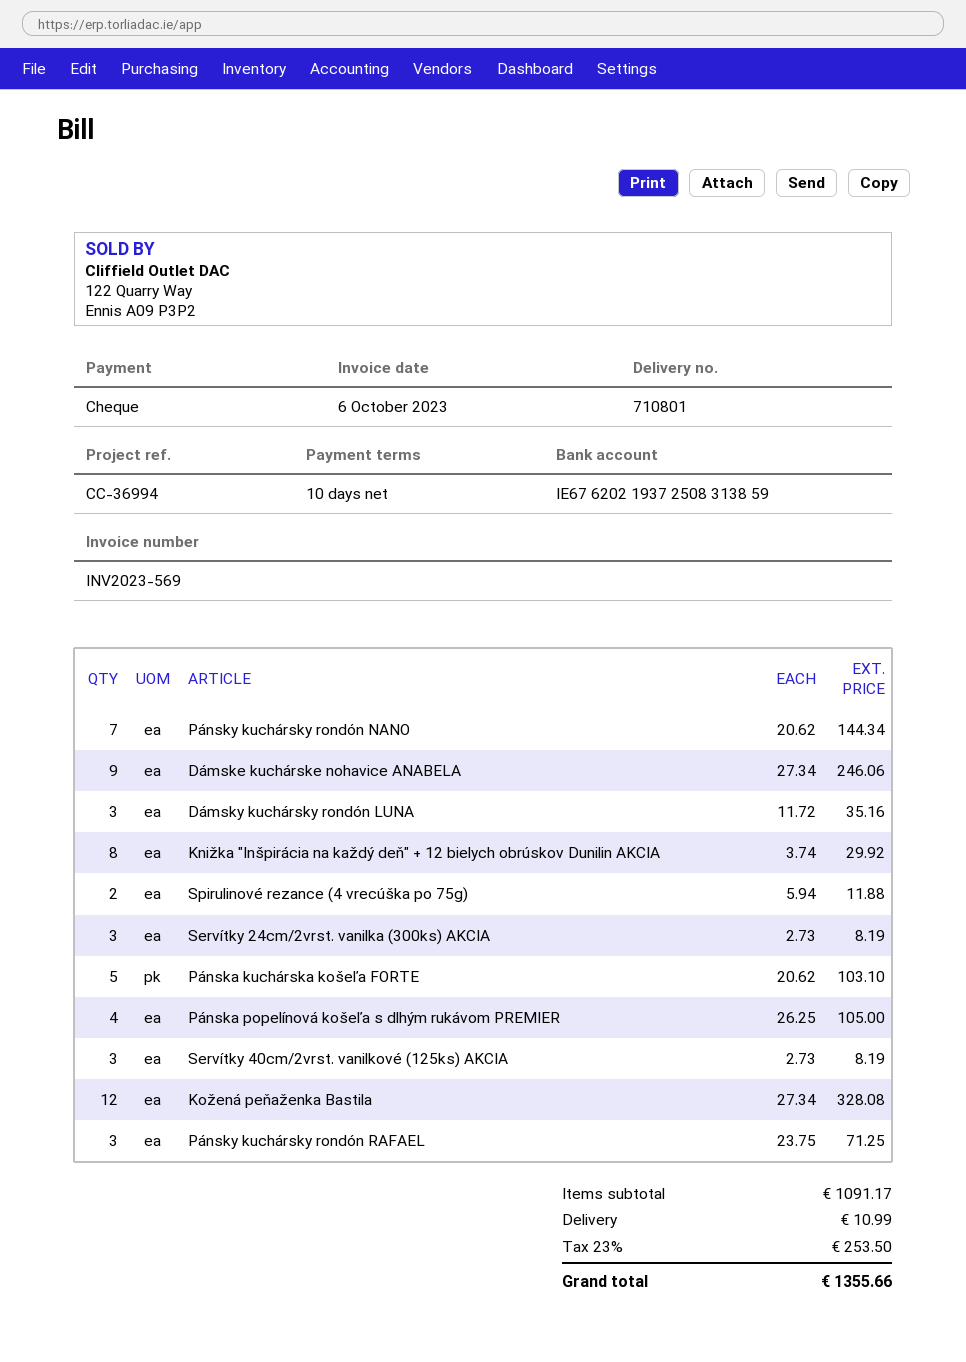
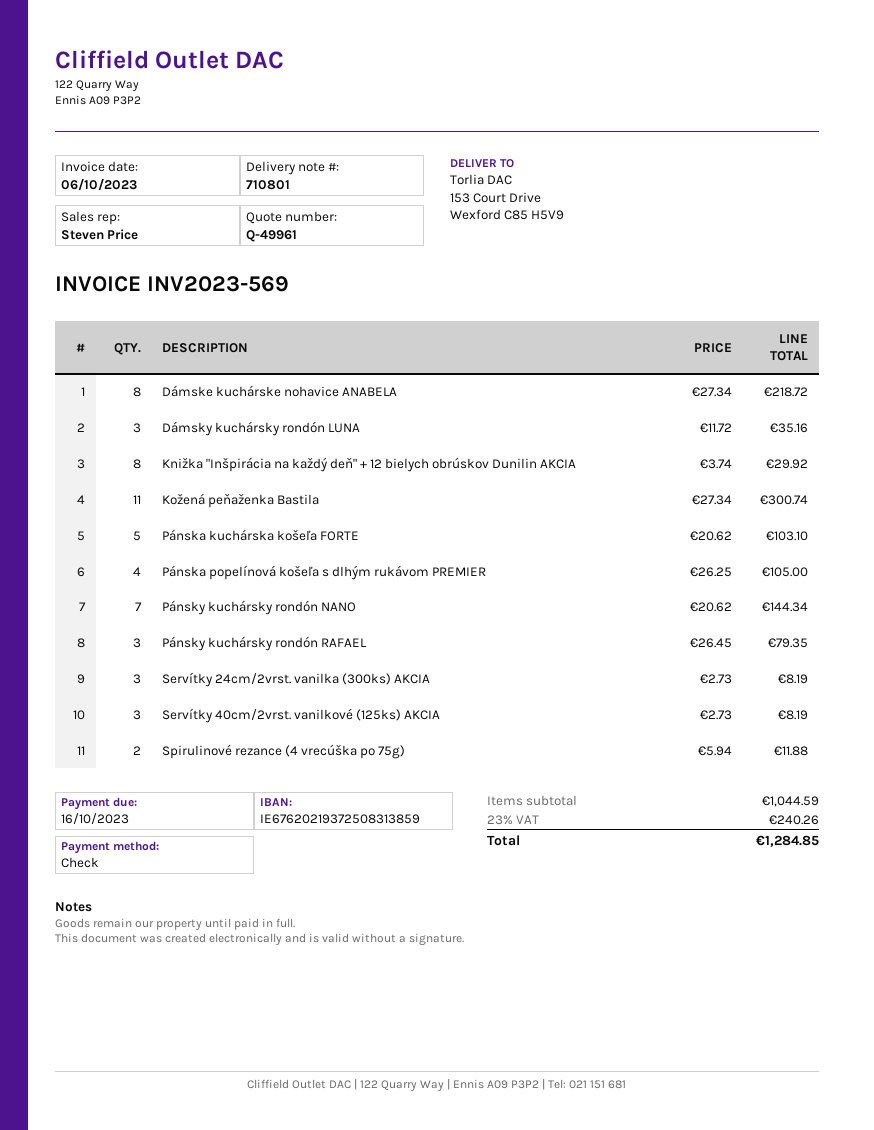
Dámske kuchárske nohavice ANABELA: 9 x 27.34 = 246.06 -> 8 x 27.34 = 218.72
Kožená peňaženka Bastila: 12 x 27.34 = 328.08 -> 11 x 27.34 = 300.74
Pánsky kuchársky rondón RAFAEL: 3 x 23.75 = 71.25 -> 3 x 26.45 = 79.35
subtotal: 1091.17 -> 1044.59
shipping: 10.99 -> none
tax: 23% = 253.50 -> 23% = 240.26
total: 1355.66 -> 1284.85

